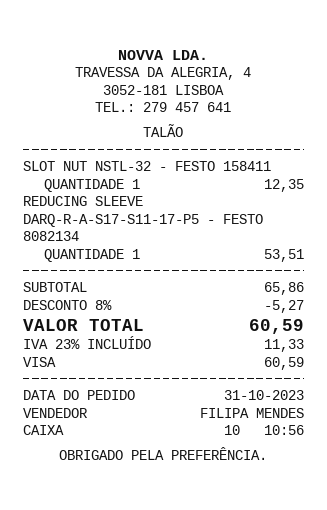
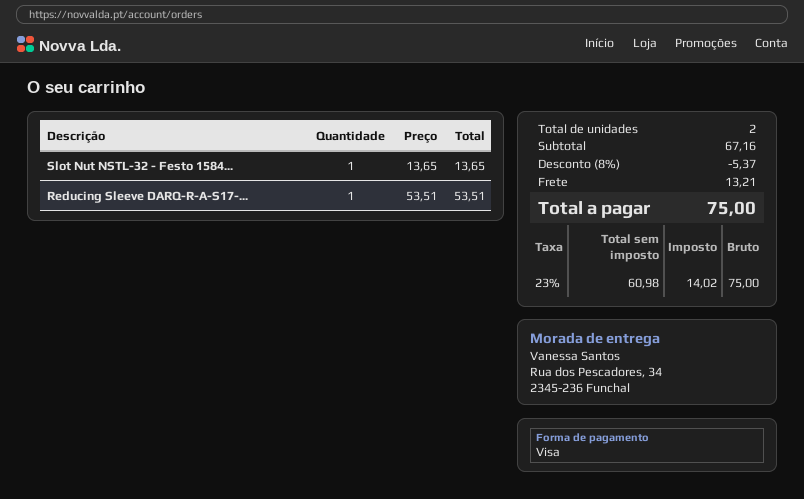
SLOT NUT NSTL-32 - FESTO 158411: 1 for 12.35 -> 1 for 13.65
subtotal: 65.86 -> 67.16
discount: 8% = 5.27 -> 8% = 5.37
shipping: none -> 13.21
tax: 23% = 11.33 -> 23% = 14.02
total: 60.59 -> 75.00

